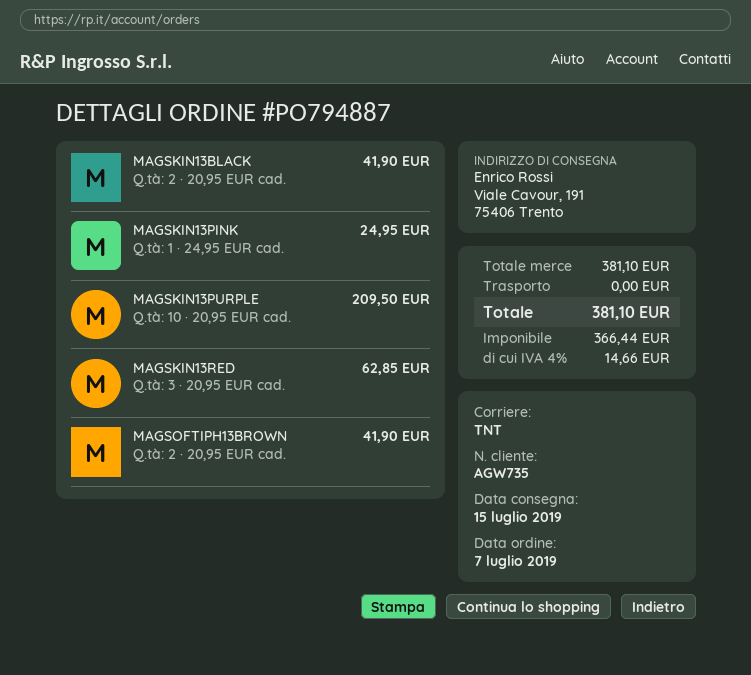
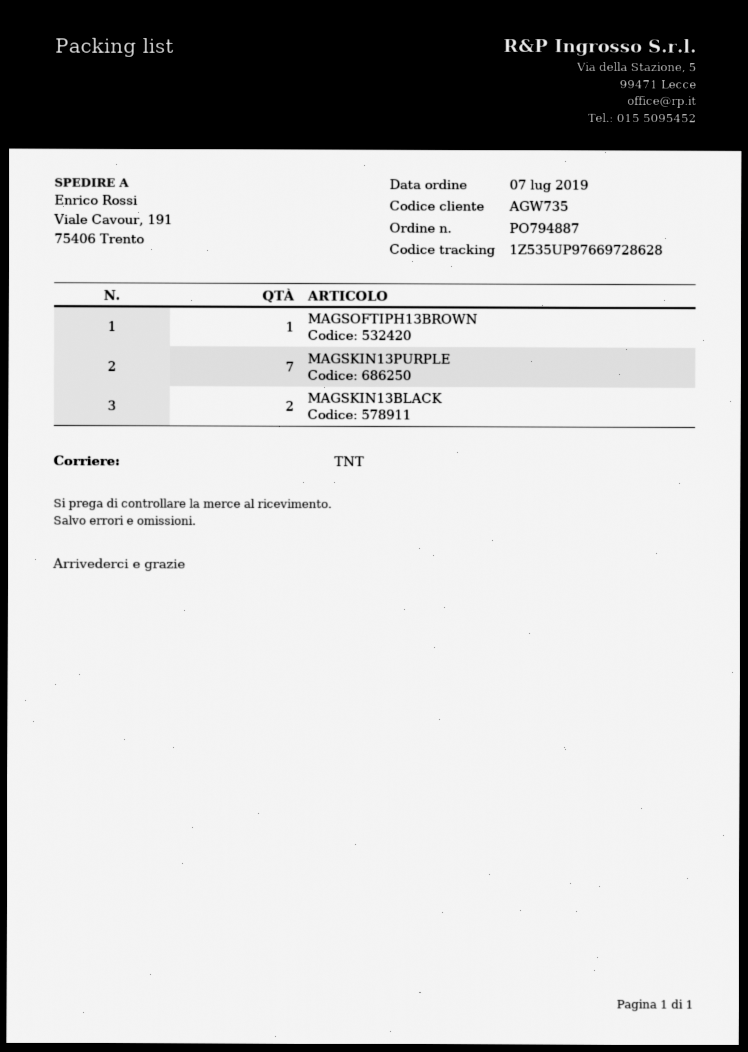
MAGSKIN13PINK: 1 -> none
MAGSKIN13PURPLE: 10 -> 7
MAGSKIN13RED: 3 -> none
MAGSOFTIPH13BROWN: 2 -> 1

